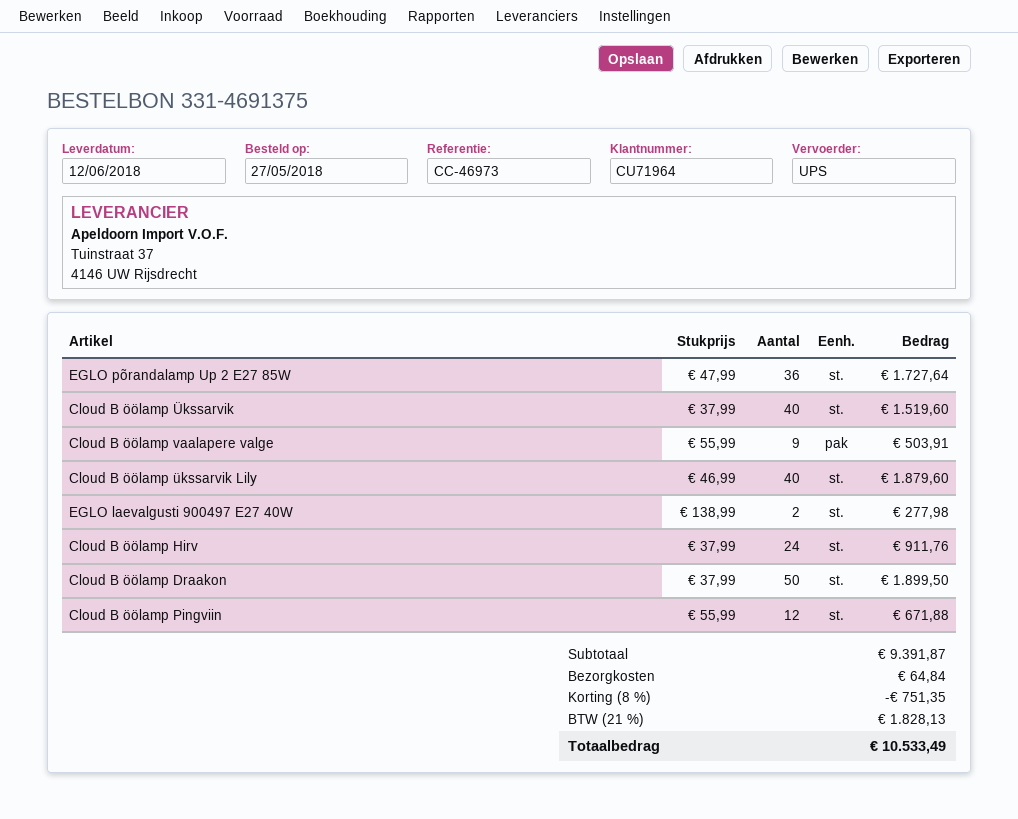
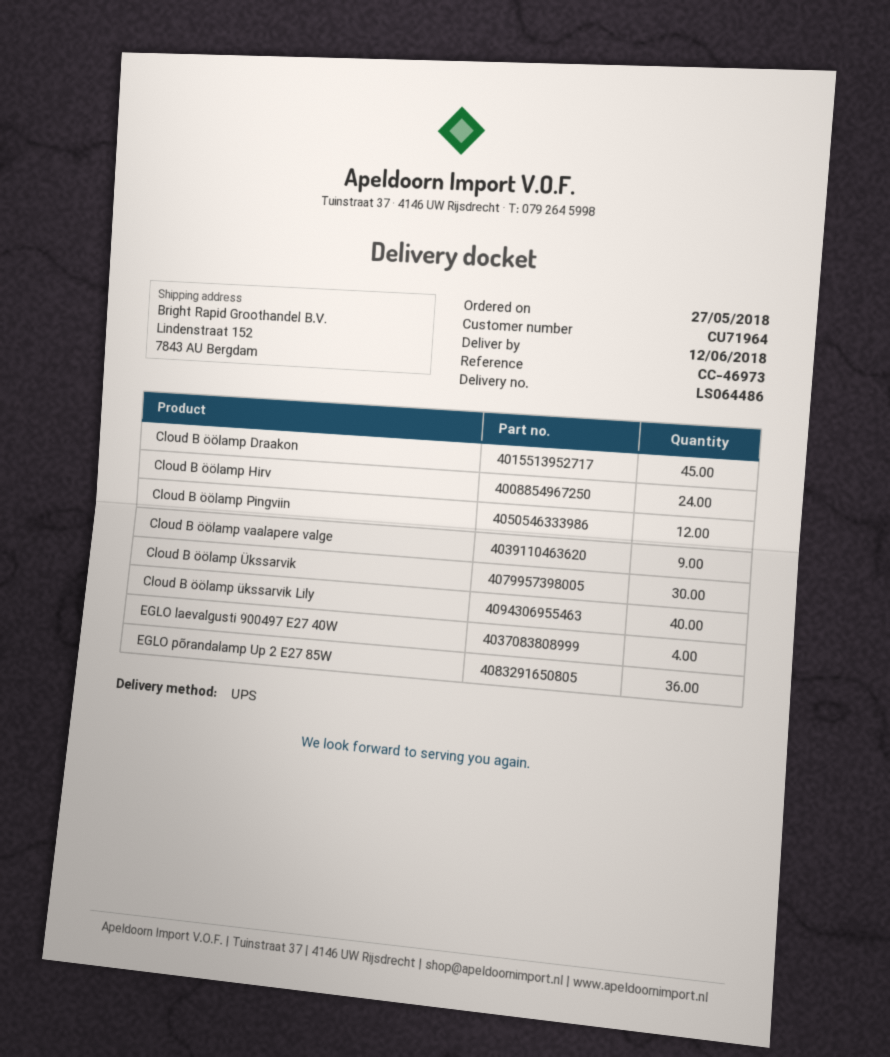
Cloud B öölamp Ükssarvik: 40 -> 30
EGLO laevalgusti 900497 E27 40W: 2 -> 4
Cloud B öölamp Draakon: 50 -> 45

